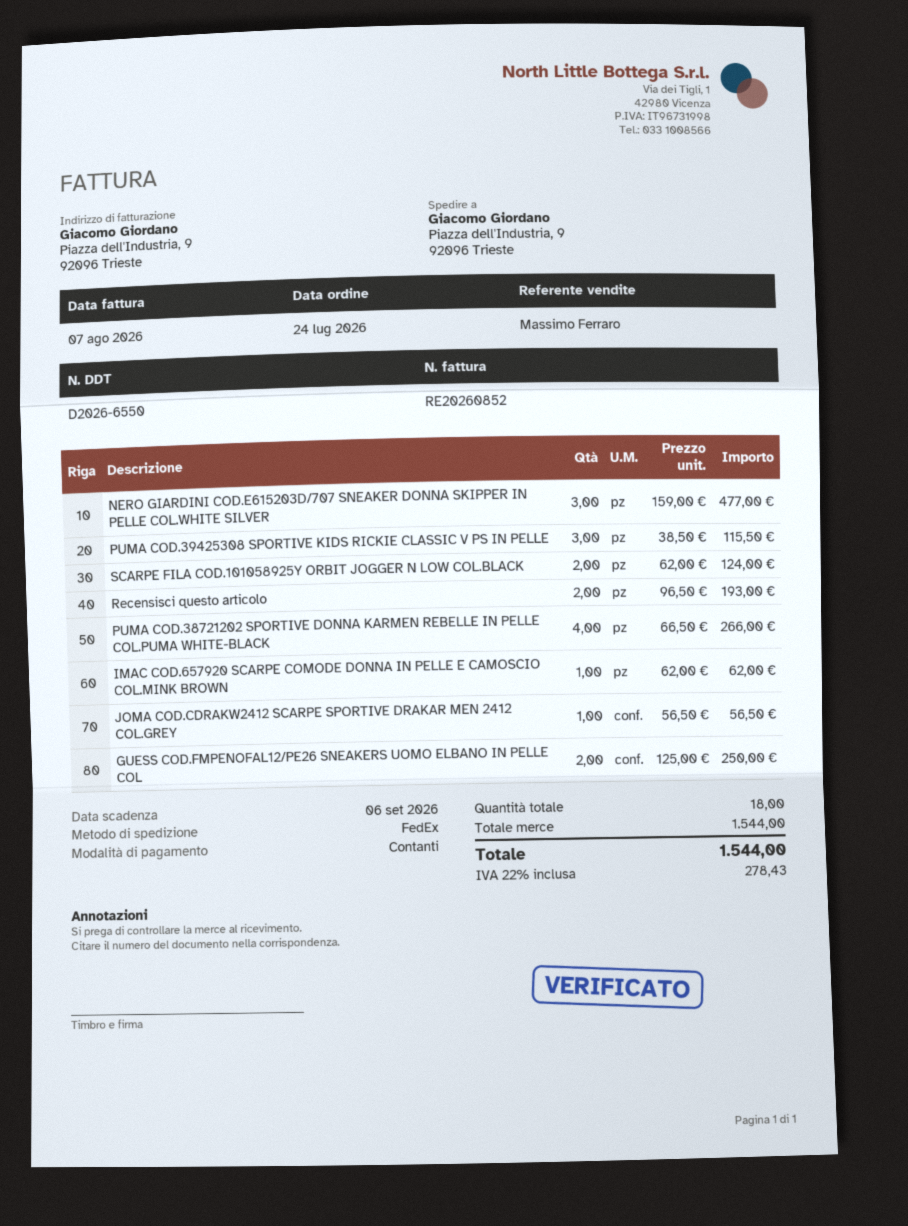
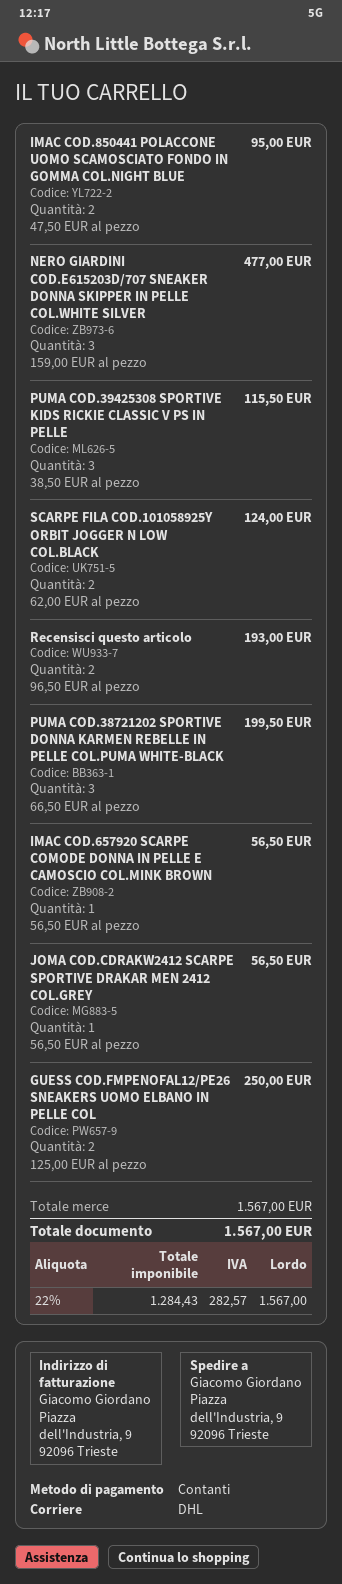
shipping method: FedEx -> DHL
PUMA COD.38721202 SPORTIVE DONNA KARMEN REBELLE IN PELLE COL.PUMA WHITE-BLACK: 4 x 66.50 = 266.00 -> 3 x 66.50 = 199.50
IMAC COD.657920 SCARPE COMODE DONNA IN PELLE E CAMOSCIO COL.MINK BROWN: 1 x 62.00 = 62.00 -> 1 x 56.50 = 56.50
IMAC COD.850441 POLACCONE UOMO SCAMOSCIATO FONDO IN GOMMA COL.NIGHT BLUE: none -> 2 x 47.50 = 95.00
subtotal: 1544.00 -> 1567.00
tax: 22% = 278.43 -> 22% = 282.57
total: 1544.00 -> 1567.00

